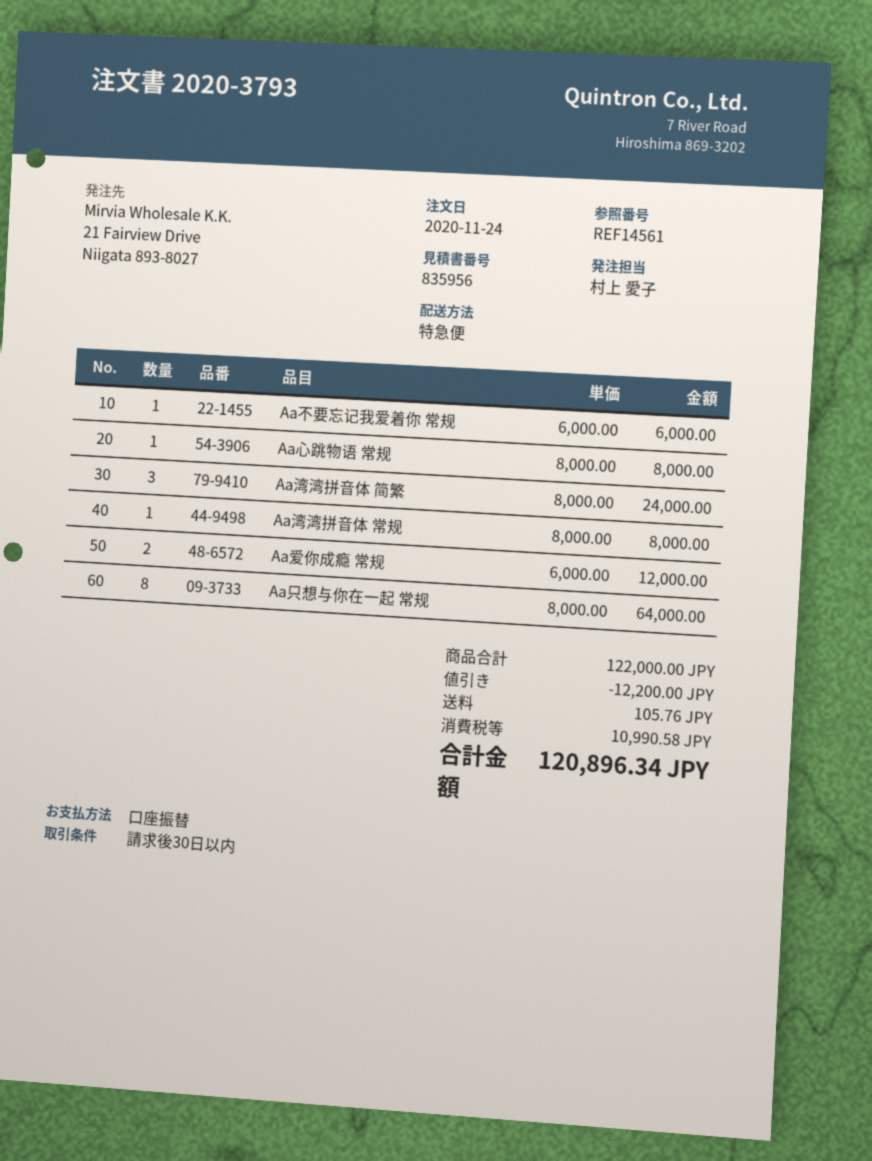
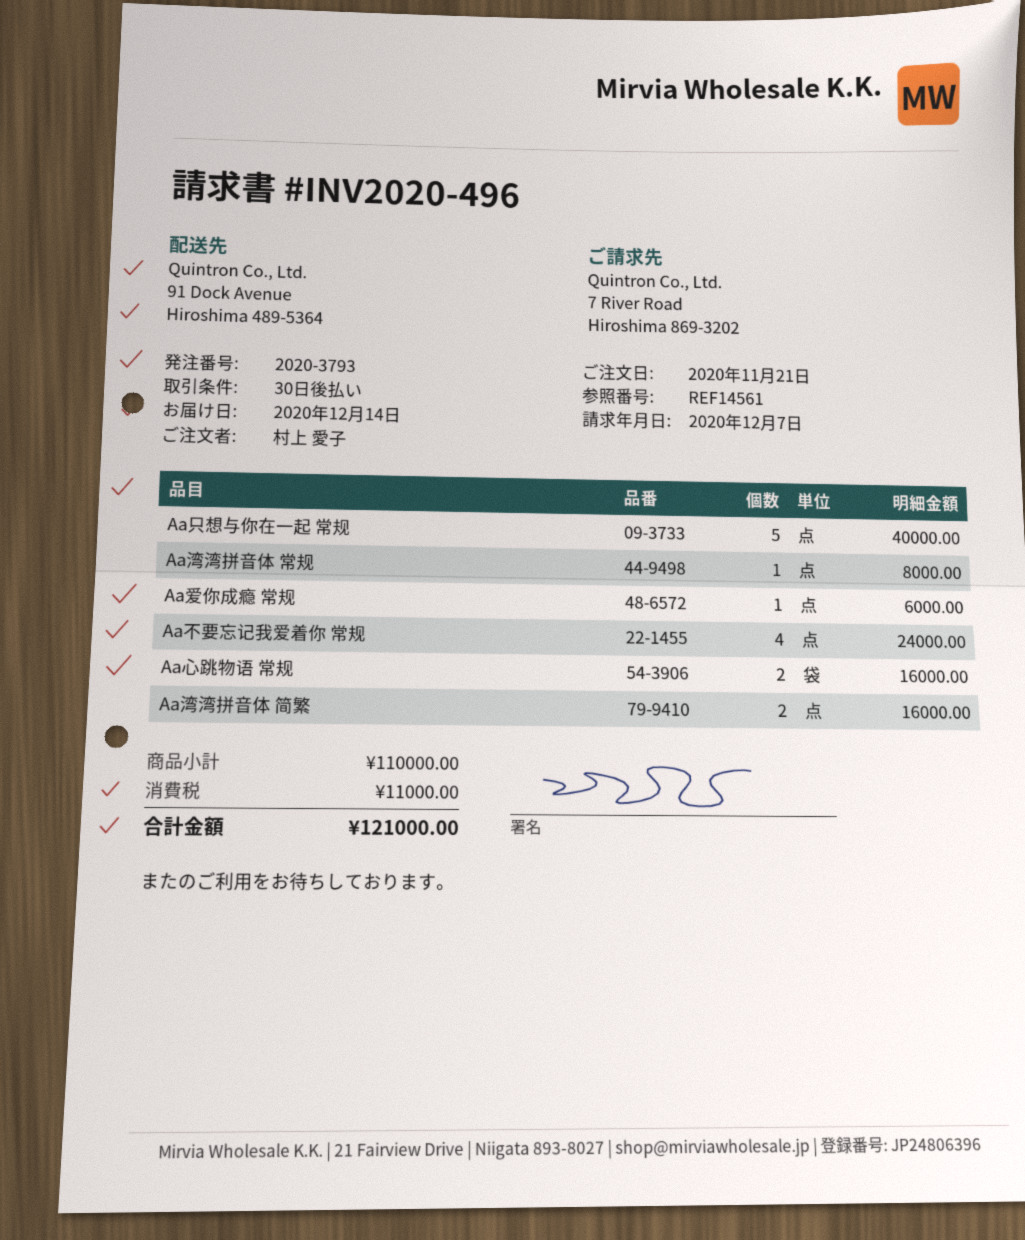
order date: 2020-11-24 -> 2020-11-21
Aa不要忘记我爱着你 常规: 1 for 6000.00 -> 4 for 24000.00
Aa心跳物语 常规: 1 for 8000.00 -> 2 for 16000.00
Aa湾湾拼音体 简繁: 3 for 24000.00 -> 2 for 16000.00
Aa爱你成瘾 常规: 2 for 12000.00 -> 1 for 6000.00
Aa只想与你在一起 常规: 8 for 64000.00 -> 5 for 40000.00
subtotal: 122000.00 -> 110000.00
discount: 12200.00 -> none
shipping: 105.76 -> none
tax: 10990.58 -> 11000.00
total: 120896.34 -> 121000.00

